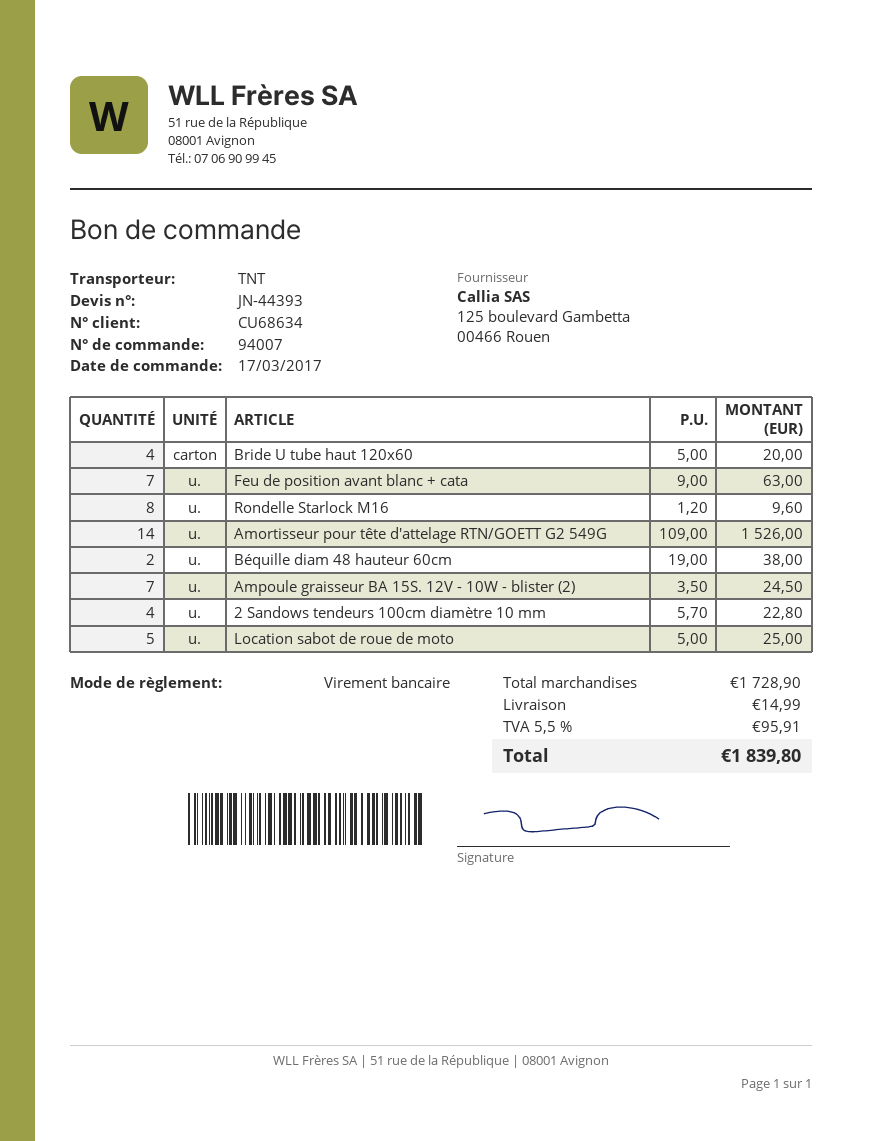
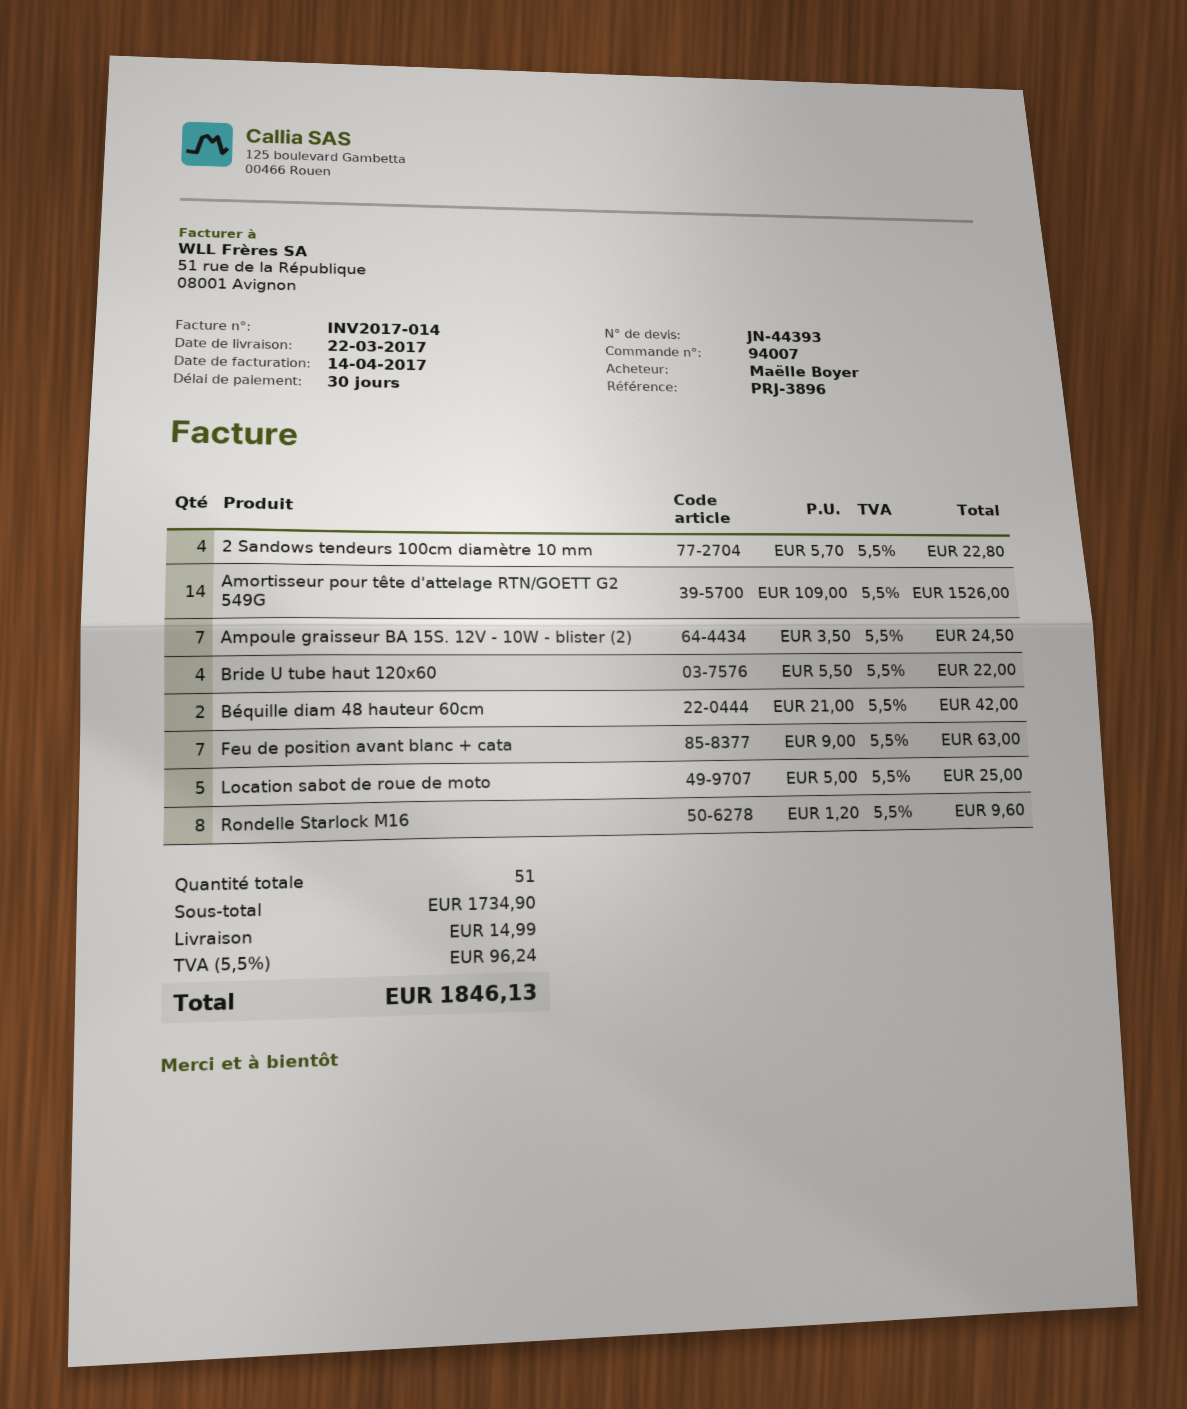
Bride U tube haut 120x60: 4 x 5.00 = 20.00 -> 4 x 5.50 = 22.00
Béquille diam 48 hauteur 60cm: 2 x 19.00 = 38.00 -> 2 x 21.00 = 42.00
subtotal: 1728.90 -> 1734.90
tax: 5.5% = 95.91 -> 5.5% = 96.24
total: 1839.80 -> 1846.13

